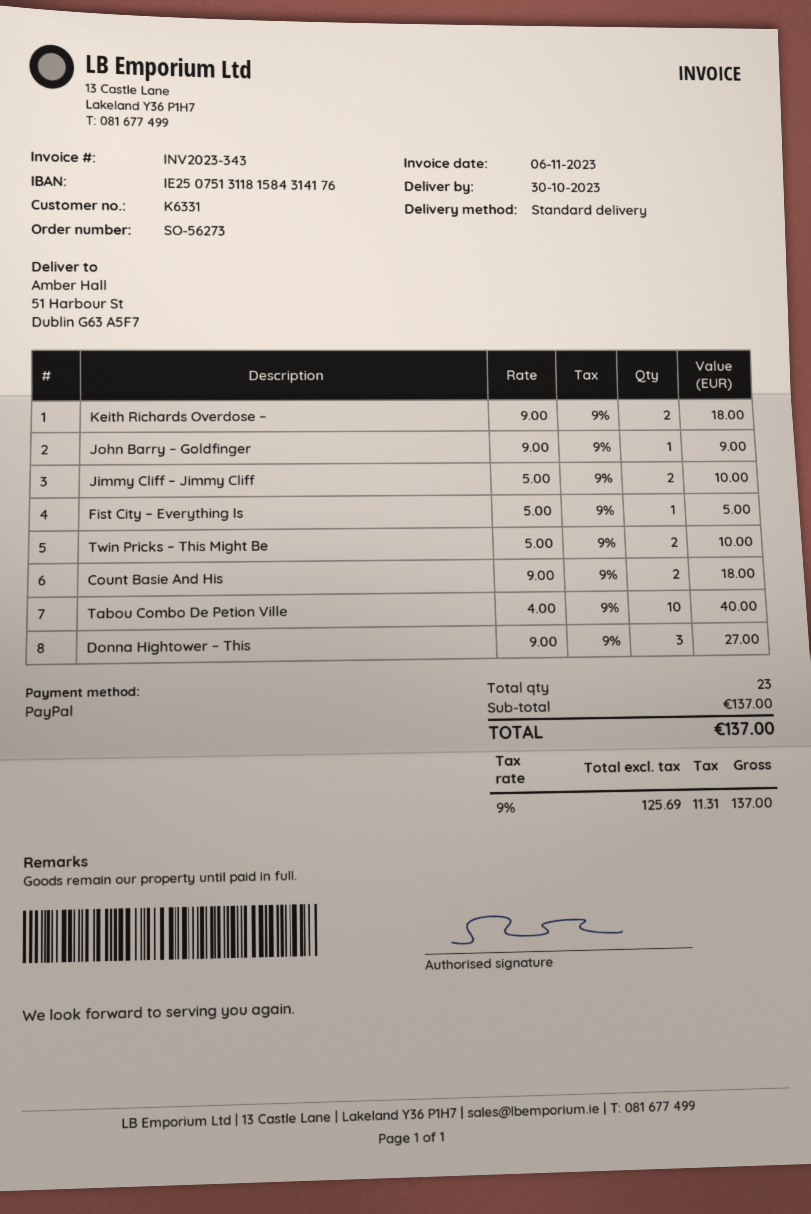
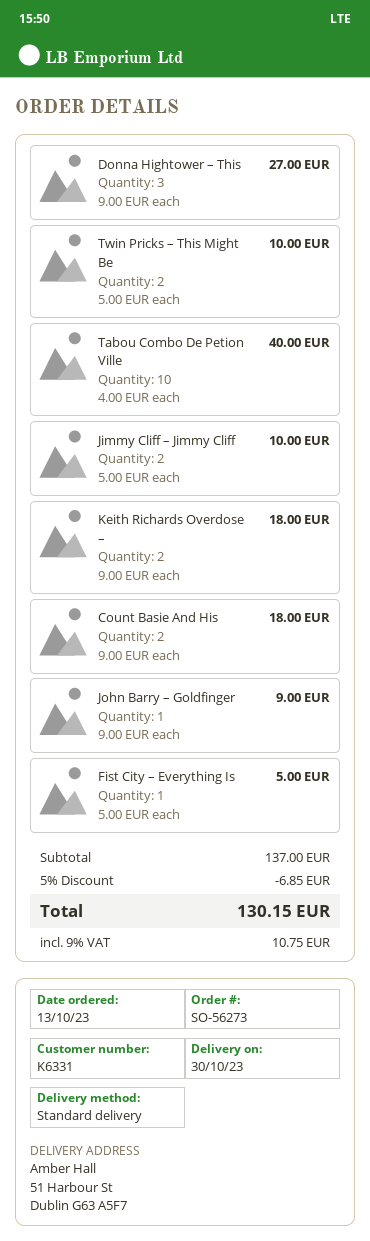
discount: none -> 5% = 6.85
tax: 9% = 11.31 -> 9% = 10.75
total: 137.00 -> 130.15

